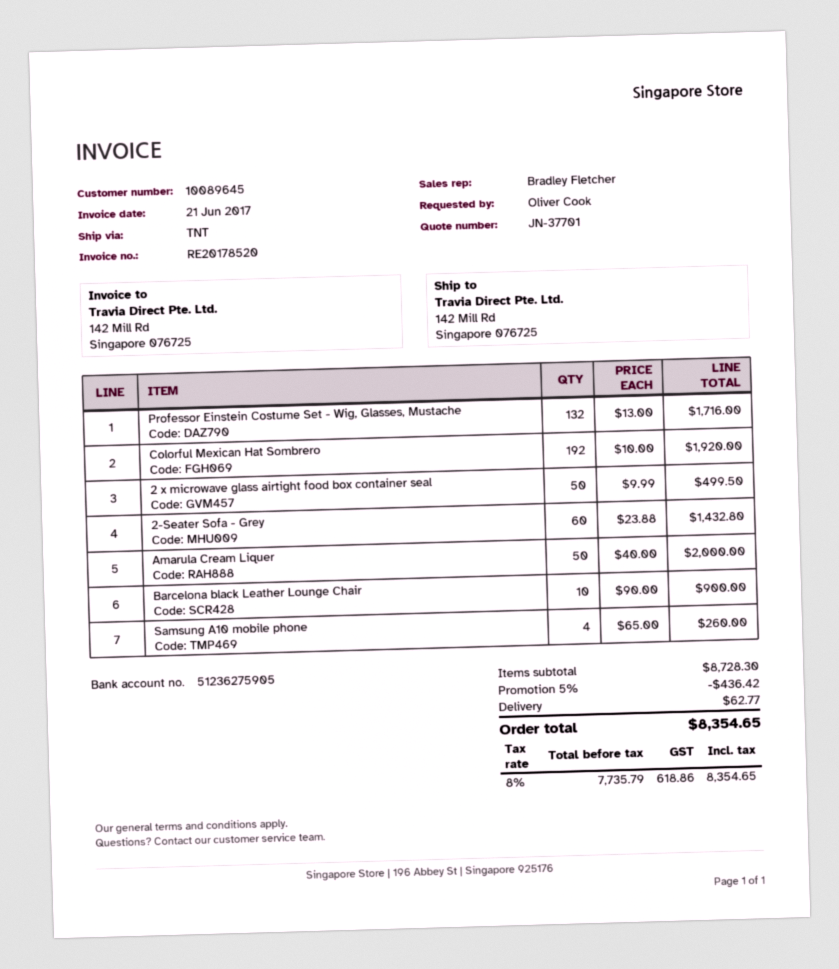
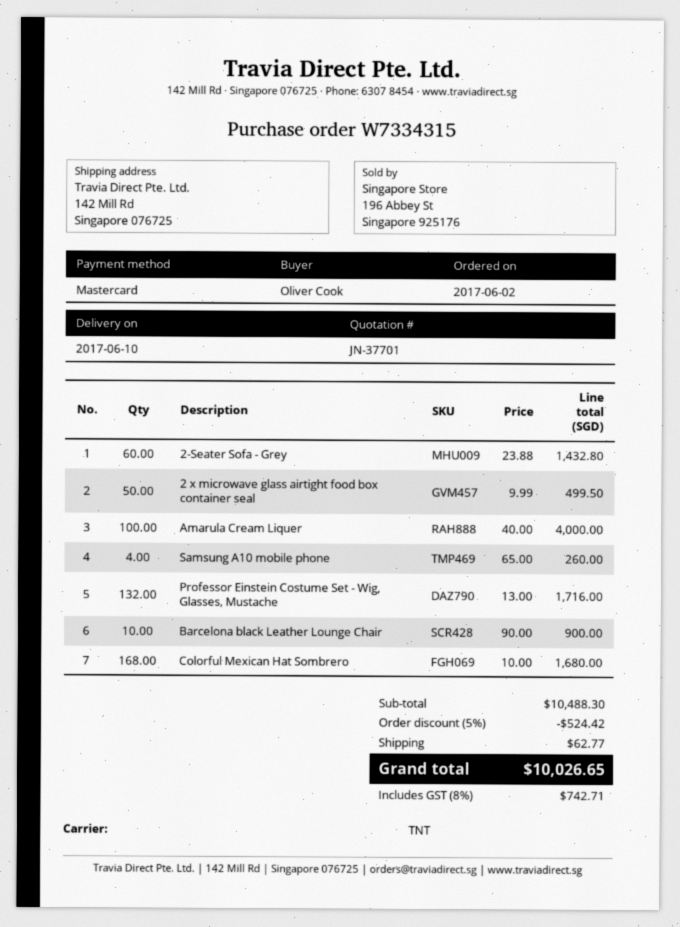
Colorful Mexican Hat Sombrero: 192 x 10.00 = 1920.00 -> 168 x 10.00 = 1680.00
Amarula Cream Liquer: 50 x 40.00 = 2000.00 -> 100 x 40.00 = 4000.00
subtotal: 8728.30 -> 10488.30
discount: 5% = 436.42 -> 5% = 524.42
tax: 8% = 618.86 -> 8% = 742.71
total: 8354.65 -> 10026.65

